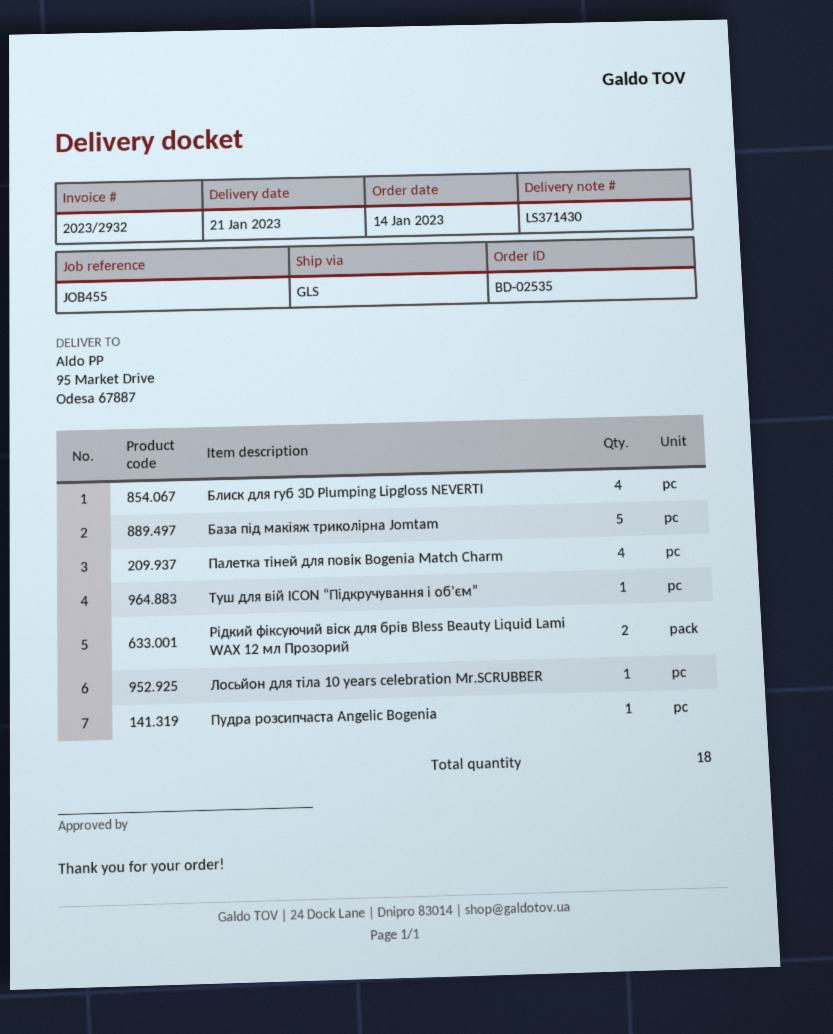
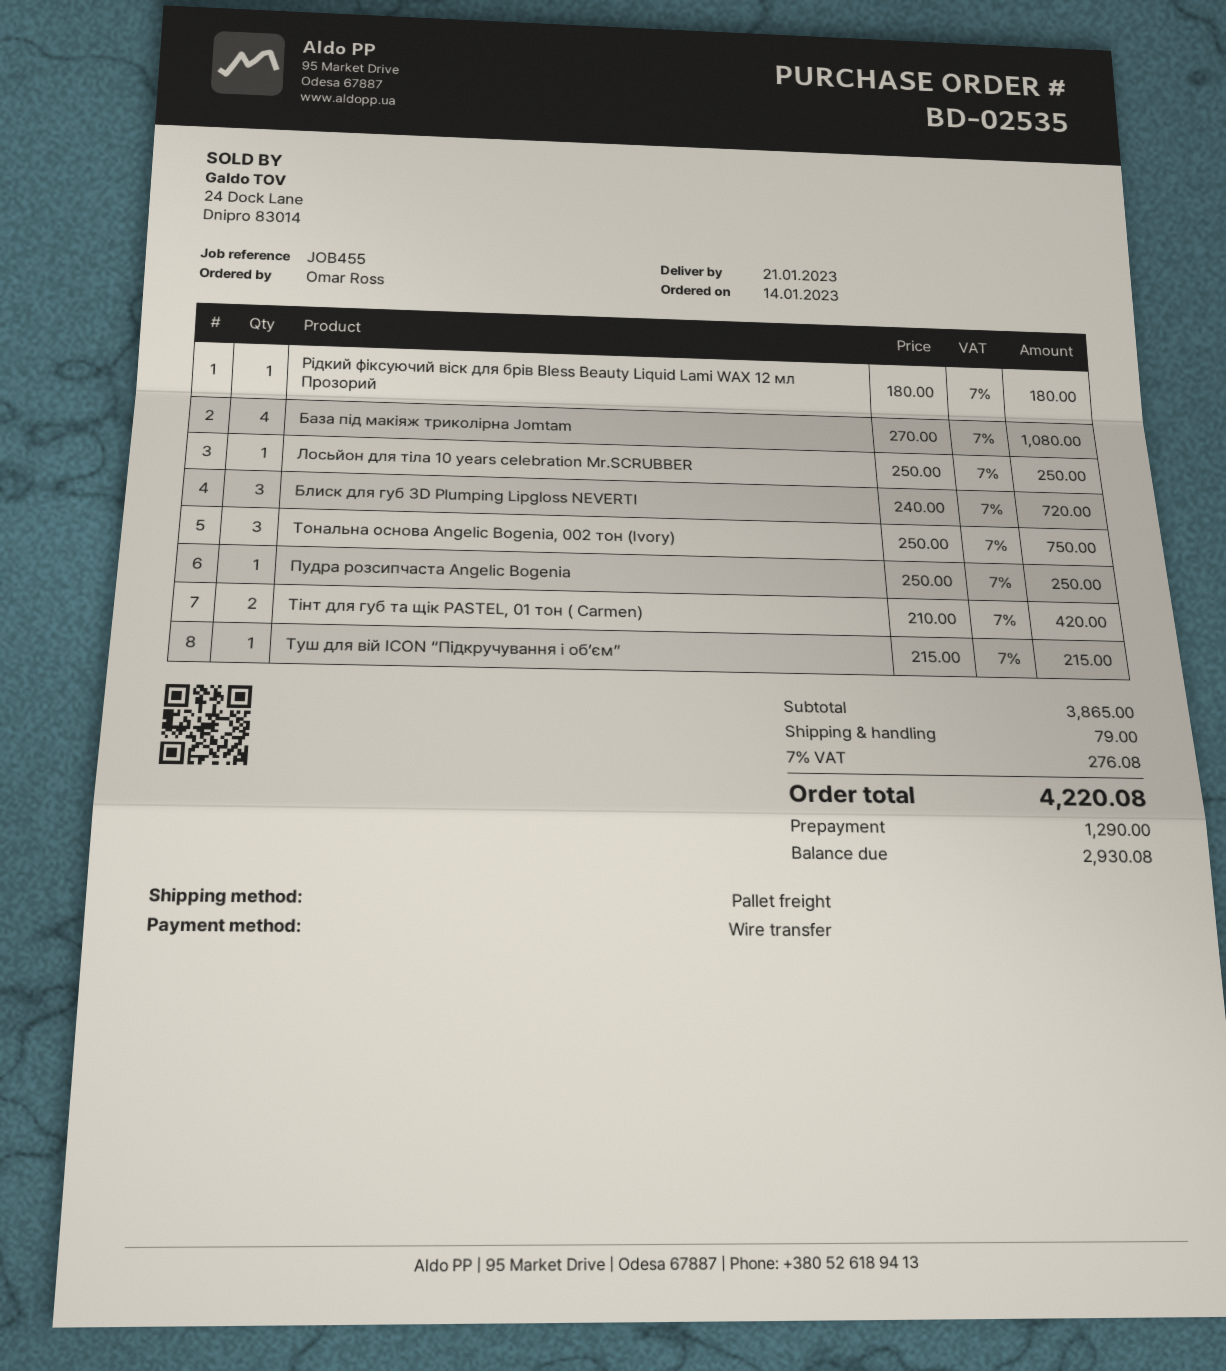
shipping method: GLS -> pallet freight
Блиск для губ 3D Plumping Lipgloss NEVERTI: 4 -> 3
База під макіяж триколірна Jomtam: 5 -> 4
Палетка тіней для повік Bogenia Match Charm: 4 -> none
Рідкий фіксуючий віск для брів Bless Beauty Liquid Lami WAX 12 мл Прозорий: 2 -> 1
Тональна основа Angelic Bogenia, 002 тон (Ivory): none -> 3
Тінт для губ та щік PASTEL, 01 тон ( Carmen): none -> 2

